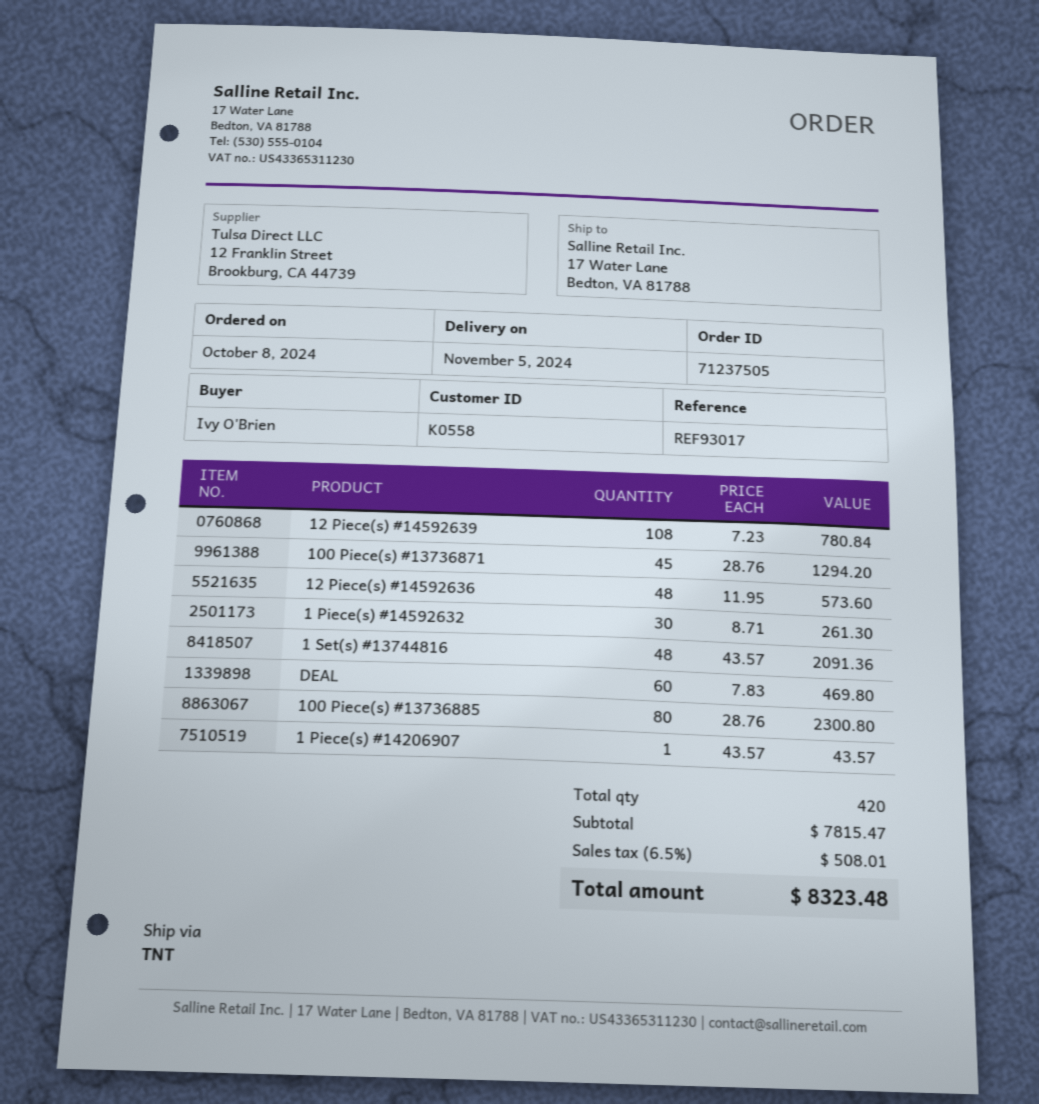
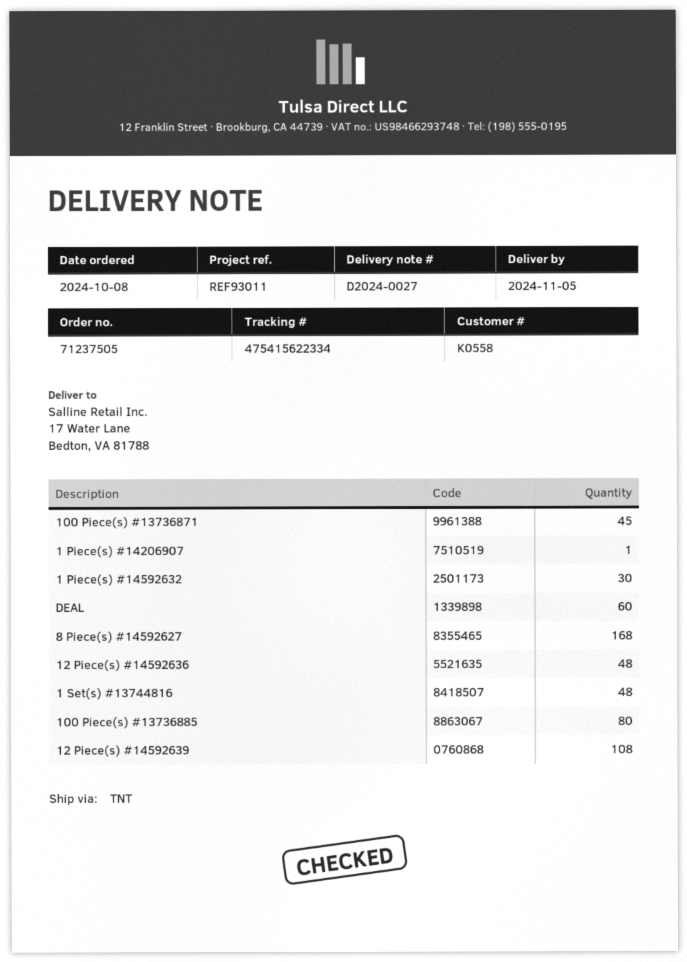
reference: REF93017 -> REF93011
8 Piece(s) #14592627: none -> 168

